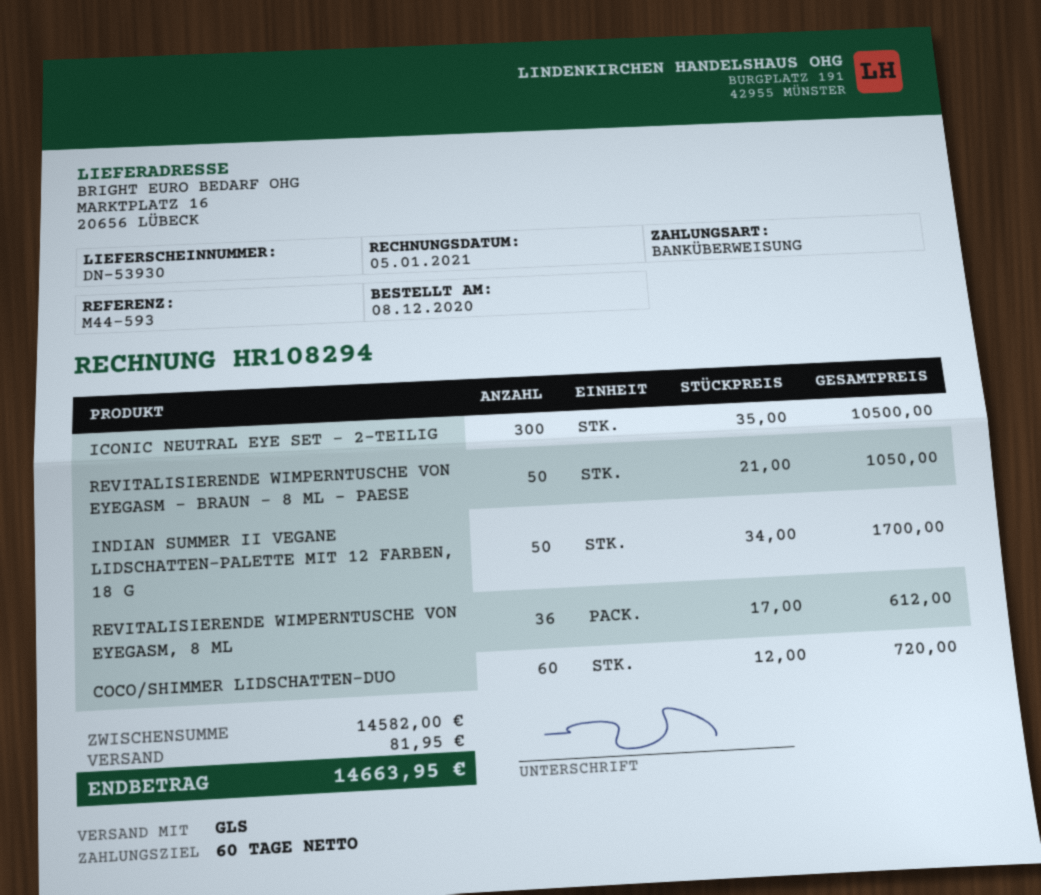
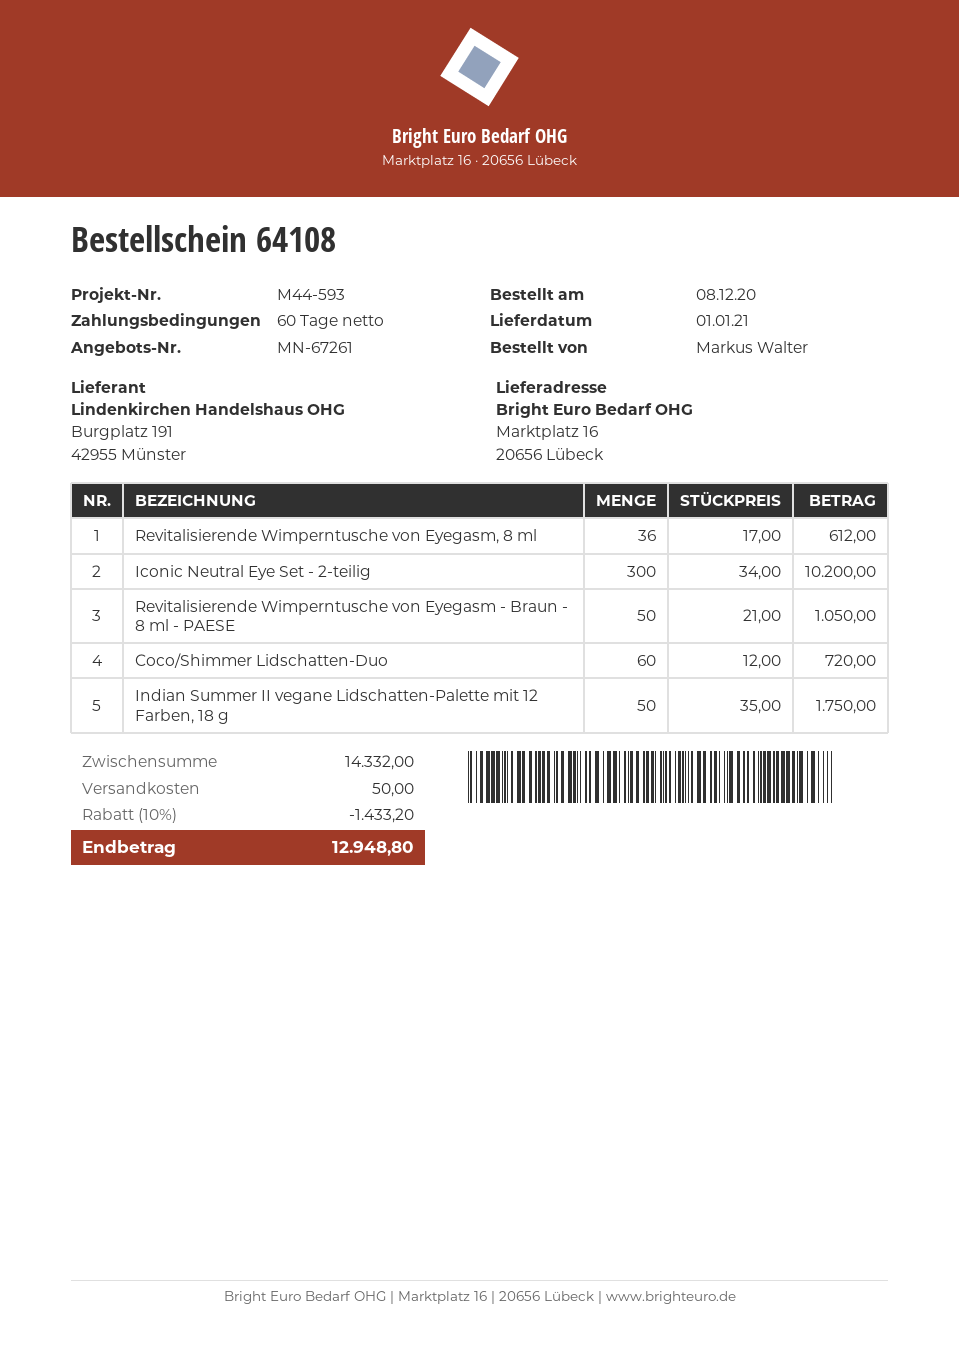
ICONIC NEUTRAL EYE SET - 2-TEILIG: 300 x 35.00 = 10500.00 -> 300 x 34.00 = 10200.00
INDIAN SUMMER II VEGANE LIDSCHATTEN-PALETTE MIT 12 FARBEN, 18 G: 50 x 34.00 = 1700.00 -> 50 x 35.00 = 1750.00
subtotal: 14582.00 -> 14332.00
discount: none -> 10% = 1433.20
shipping: 81.95 -> 50.00
total: 14663.95 -> 12948.80

